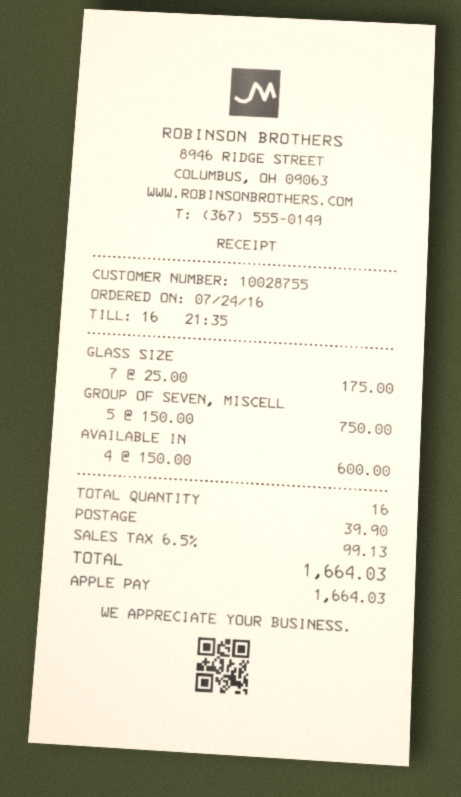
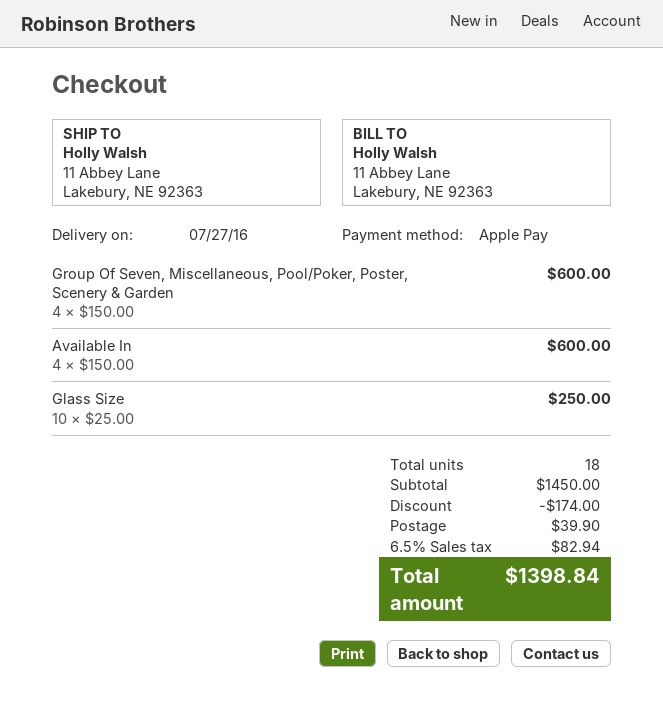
GLASS SIZE: 7 x 25.00 = 175.00 -> 10 x 25.00 = 250.00
GROUP OF SEVEN, MISCELL: 5 x 150.00 = 750.00 -> 4 x 150.00 = 600.00
total quantity: 16 -> 18
discount: none -> 174.00
tax: 6.5% = 99.13 -> 6.5% = 82.94
total: 1664.03 -> 1398.84

